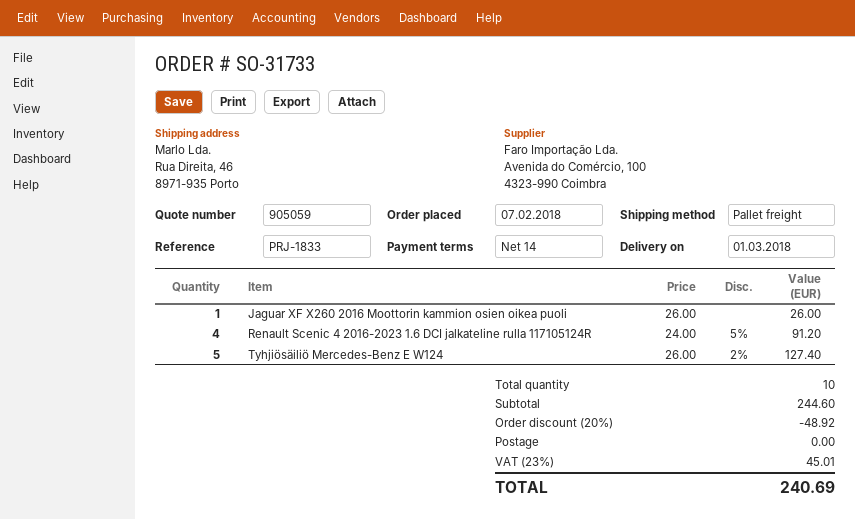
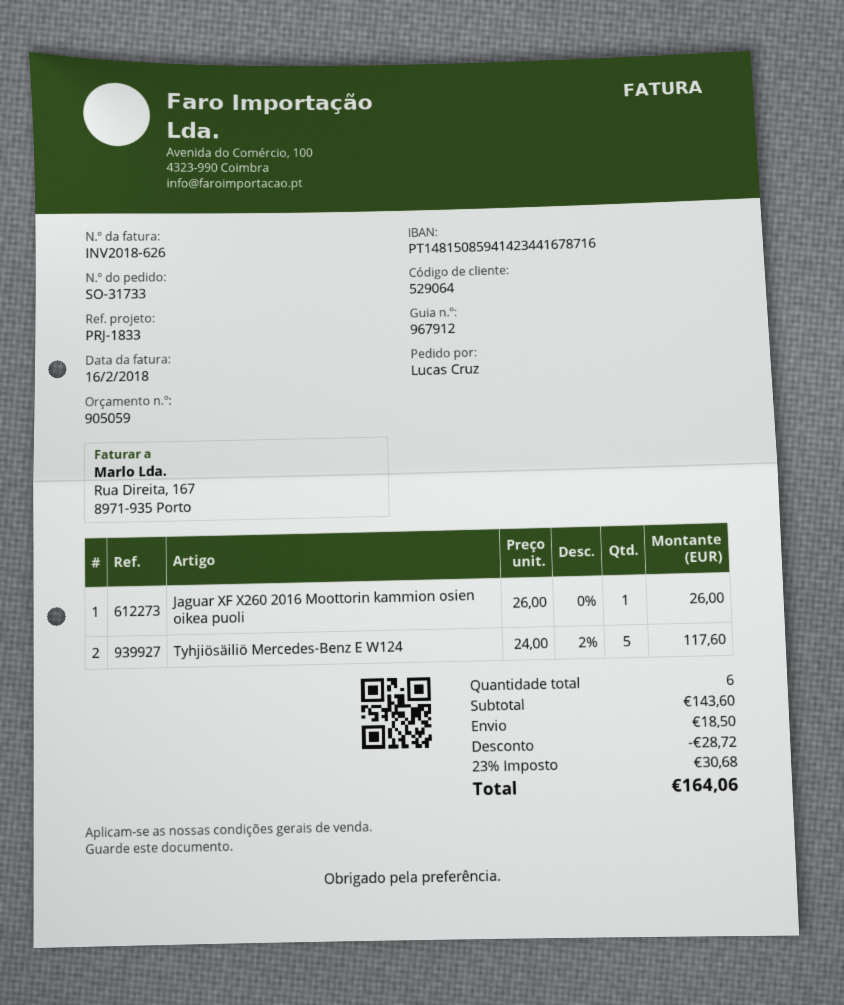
Renault Scenic 4 2016-2023 1.6 DCI jalkateline rulla 117105124R: 4 x 24.00 - 5% = 91.20 -> none
Tyhjiösäiliö Mercedes-Benz E W124: 5 x 26.00 - 2% = 127.40 -> 5 x 24.00 - 2% = 117.60
total quantity: 10 -> 6
subtotal: 244.60 -> 143.60
discount: 48.92 -> 28.72
shipping: 0.00 -> 18.50
tax: 23% = 45.01 -> 23% = 30.68
total: 240.69 -> 164.06

